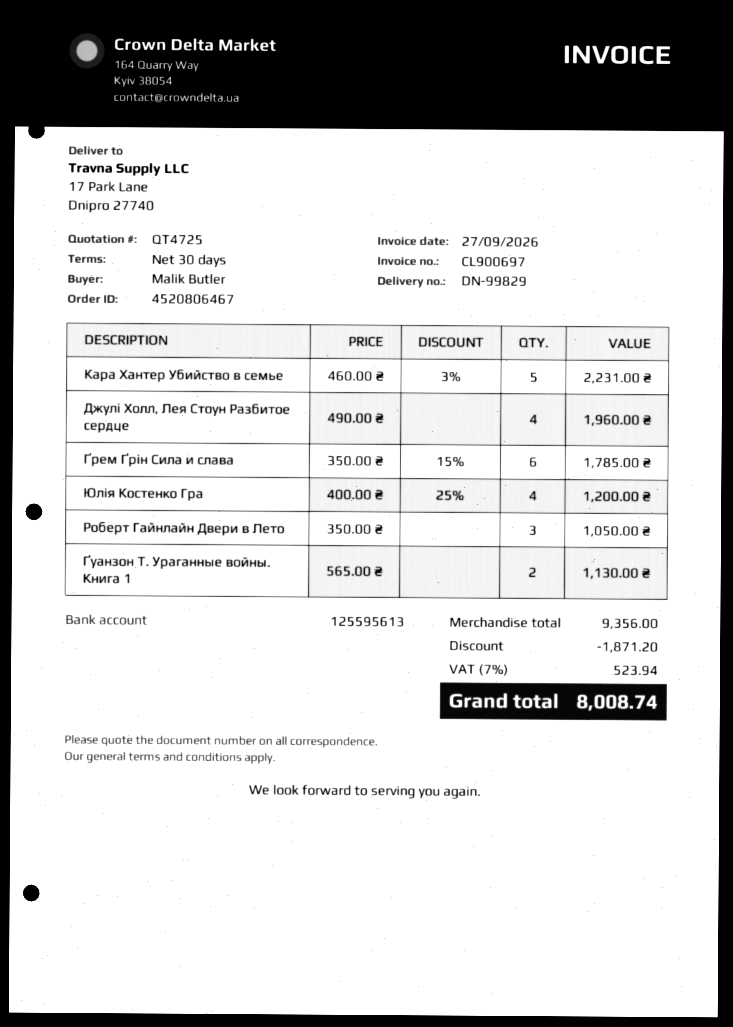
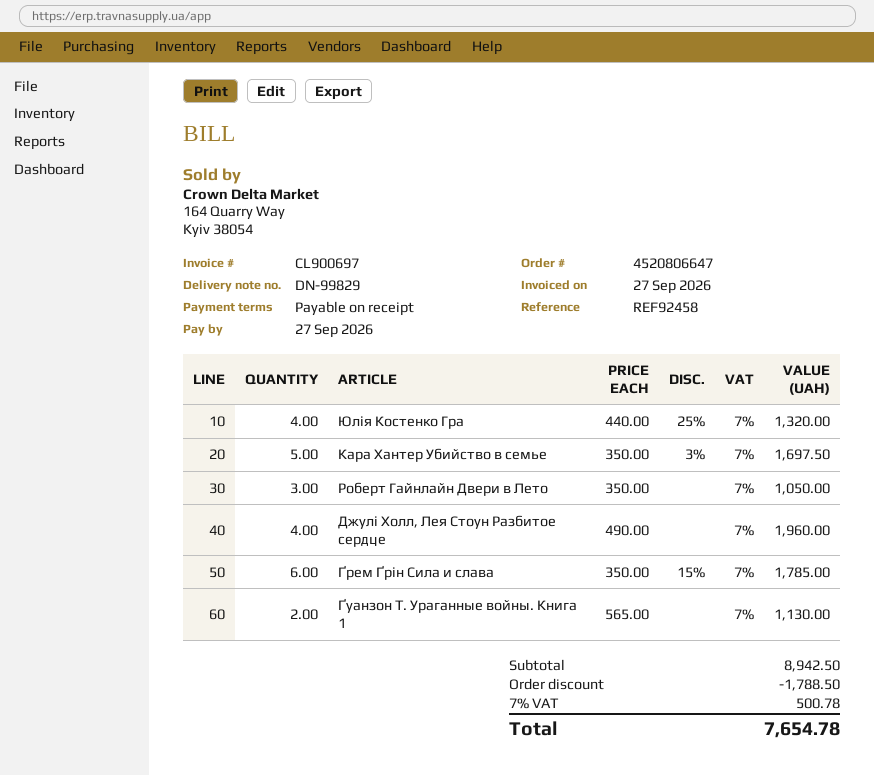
order number: 4520806467 -> 4520806647
payment terms: 30 days -> on receipt
Кара Хантер Убийство в семье: 5 x 460.00 - 3% = 2231.00 -> 5 x 350.00 - 3% = 1697.50
Юлія Костенко Гра: 4 x 400.00 - 25% = 1200.00 -> 4 x 440.00 - 25% = 1320.00
subtotal: 9356.00 -> 8942.50
discount: 1871.20 -> 1788.50
tax: 7% = 523.94 -> 7% = 500.78
total: 8008.74 -> 7654.78

